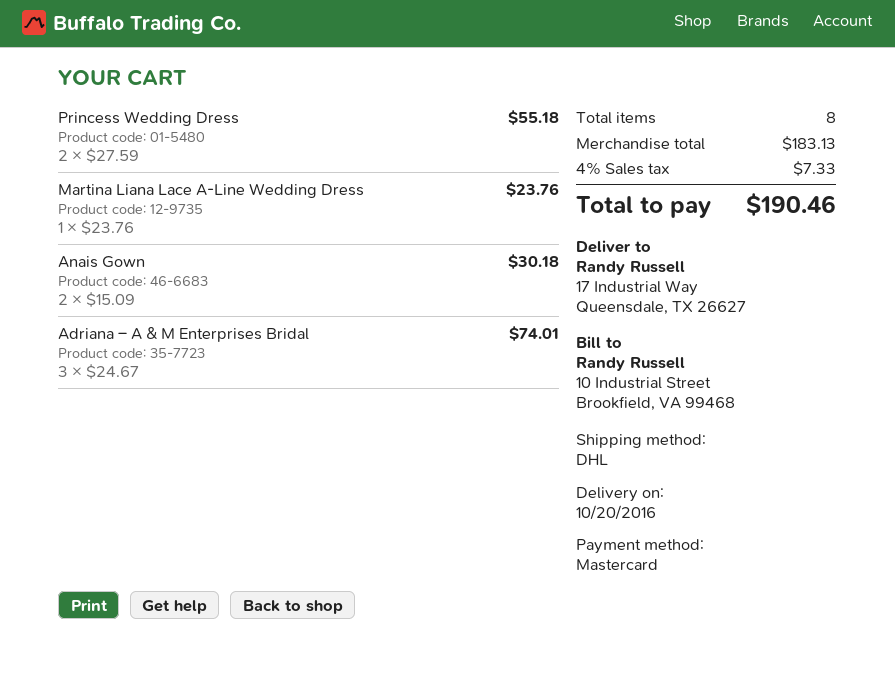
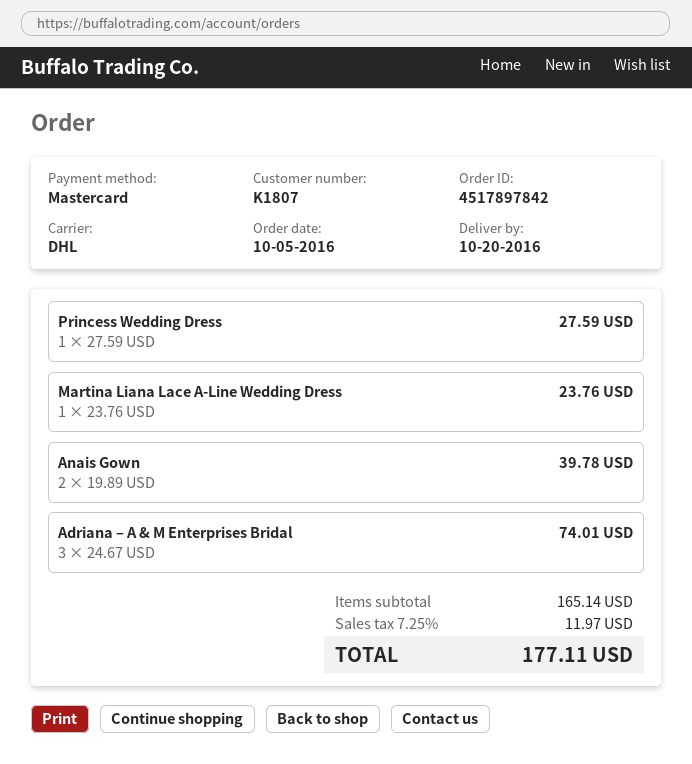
Princess Wedding Dress: 2 x 27.59 = 55.18 -> 1 x 27.59 = 27.59
Anais Gown: 2 x 15.09 = 30.18 -> 2 x 19.89 = 39.78
subtotal: 183.13 -> 165.14
tax: 4% = 7.33 -> 7.25% = 11.97
total: 190.46 -> 177.11

